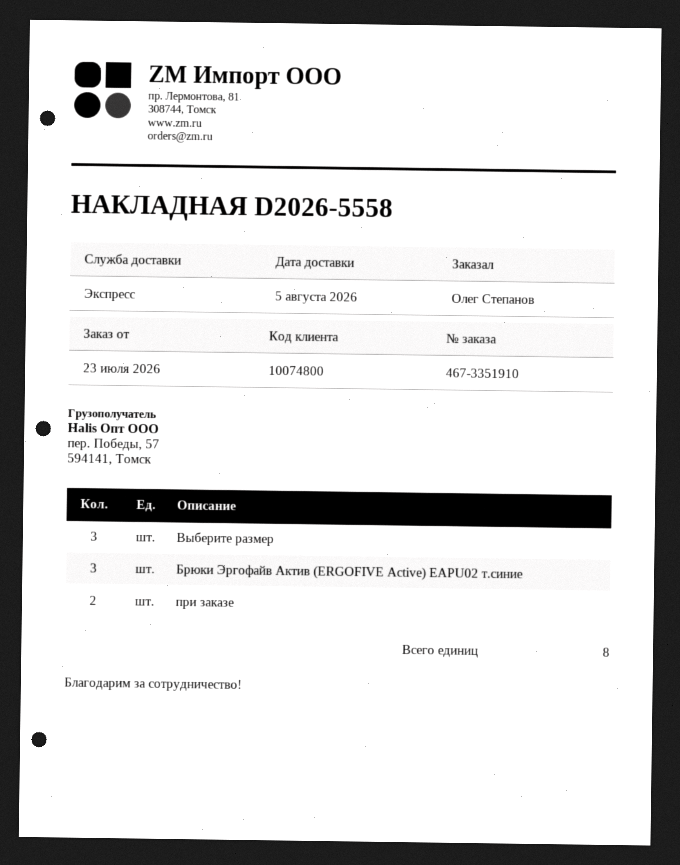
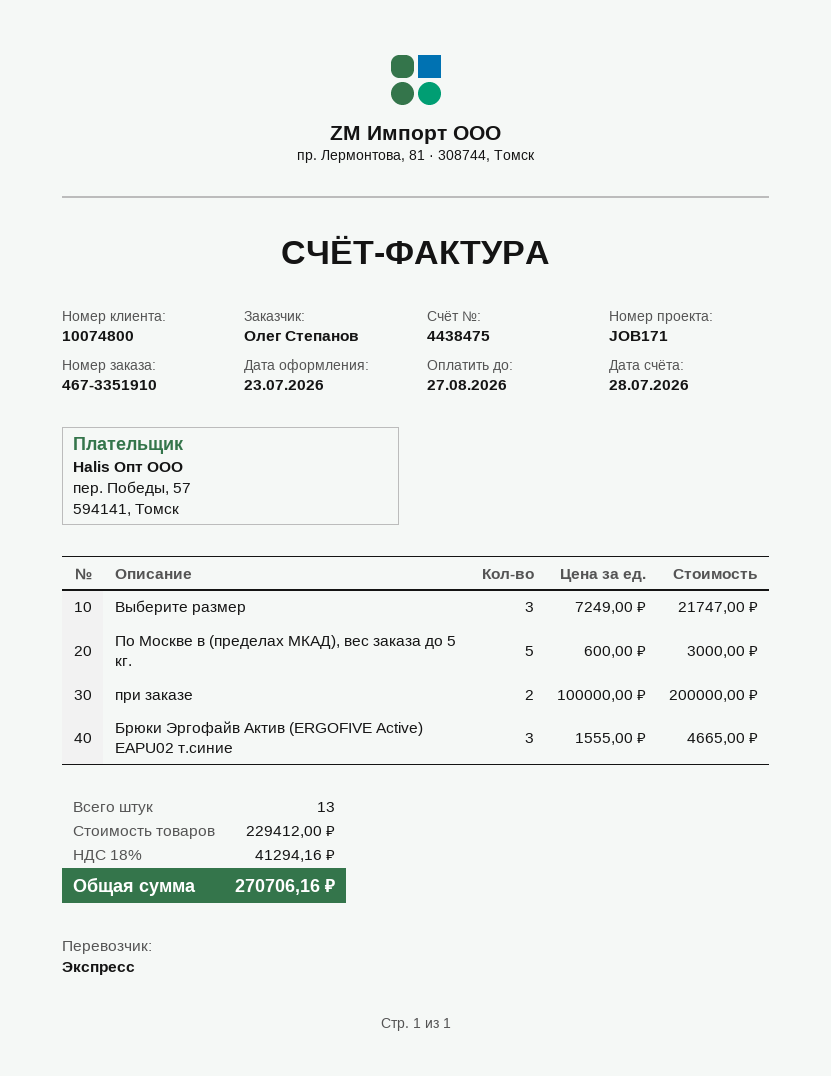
По Москве в (пределах МКАД), вес заказа до 5 кг.: none -> 5
total quantity: 8 -> 13

